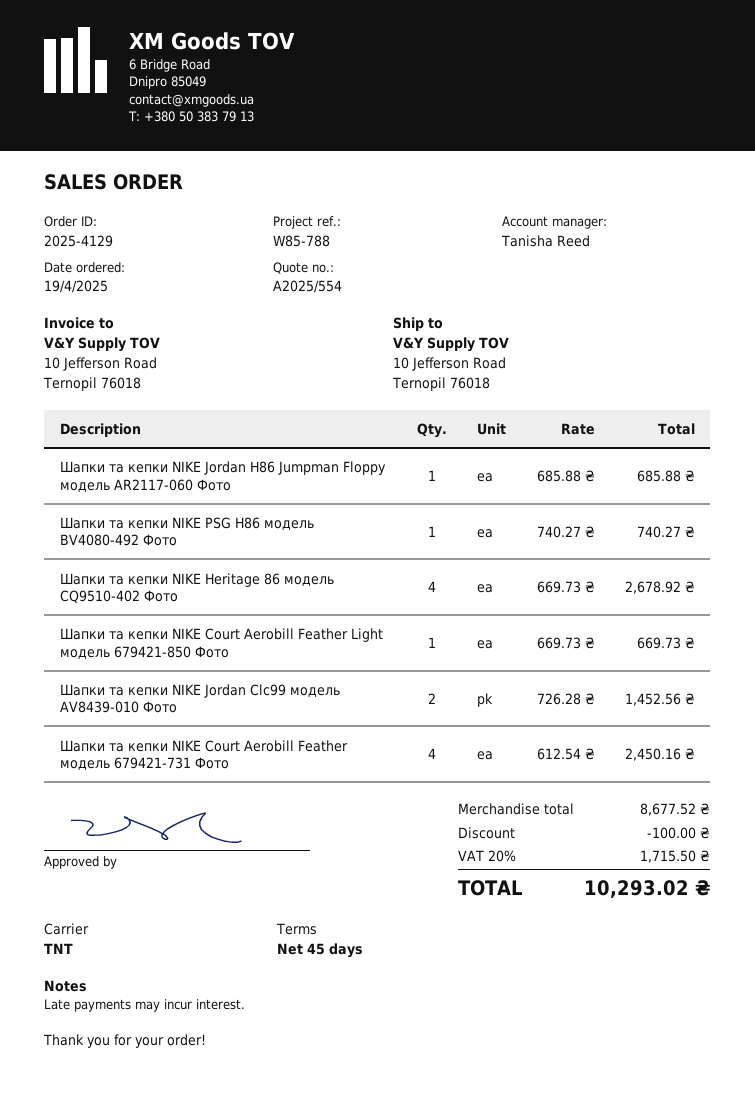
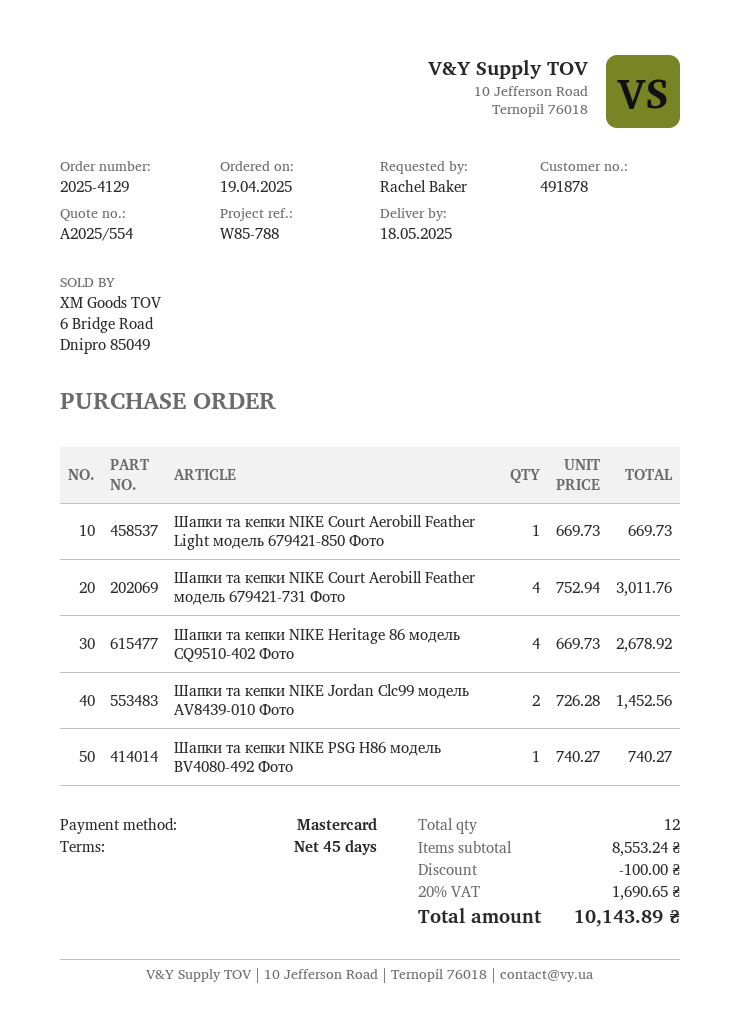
Шапки та кепки NIKE Jordan H86 Jumpman Floppy модель AR2117-060 Фото: 1 x 685.88 = 685.88 -> none
Шапки та кепки NIKE Court Aerobill Feather модель 679421-731 Фото: 4 x 612.54 = 2450.16 -> 4 x 752.94 = 3011.76
subtotal: 8677.52 -> 8553.24
tax: 20% = 1715.50 -> 20% = 1690.65
total: 10293.02 -> 10143.89

